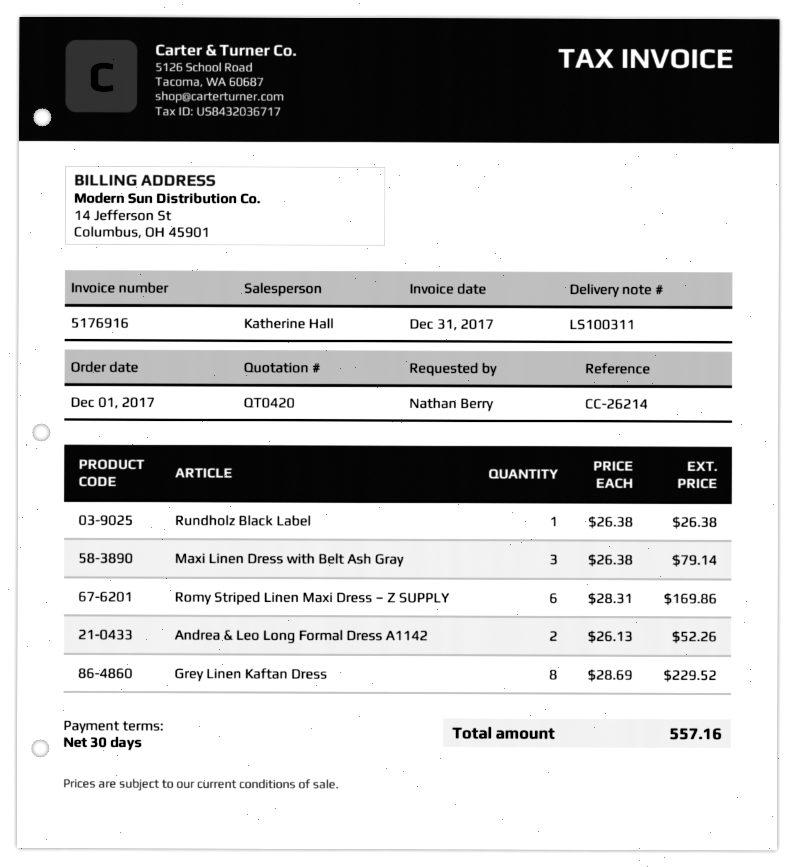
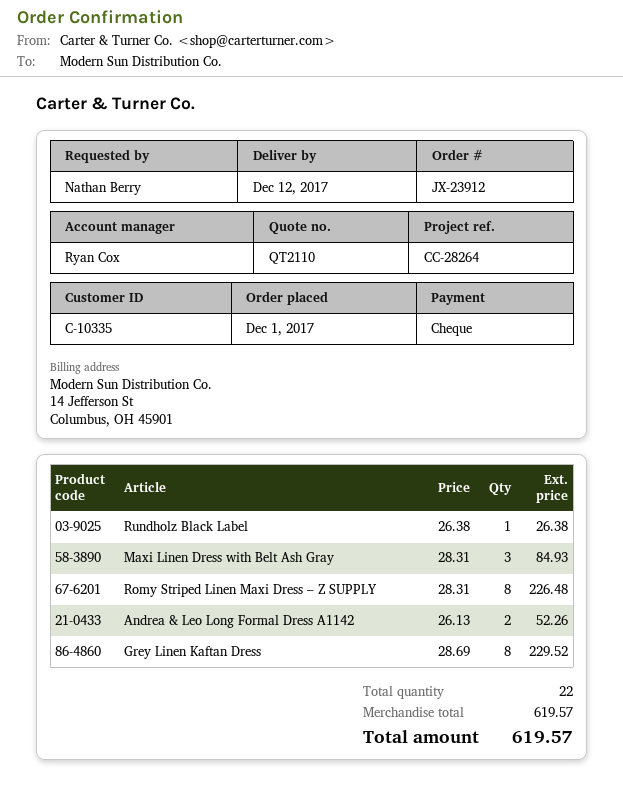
quote number: QT0420 -> QT2110
reference: CC-26214 -> CC-28264
sales rep: Katherine Hall -> Ryan Cox
Maxi Linen Dress with Belt Ash Gray: 3 x 26.38 = 79.14 -> 3 x 28.31 = 84.93
Romy Striped Linen Maxi Dress – Z SUPPLY: 6 x 28.31 = 169.86 -> 8 x 28.31 = 226.48
total: 557.16 -> 619.57

